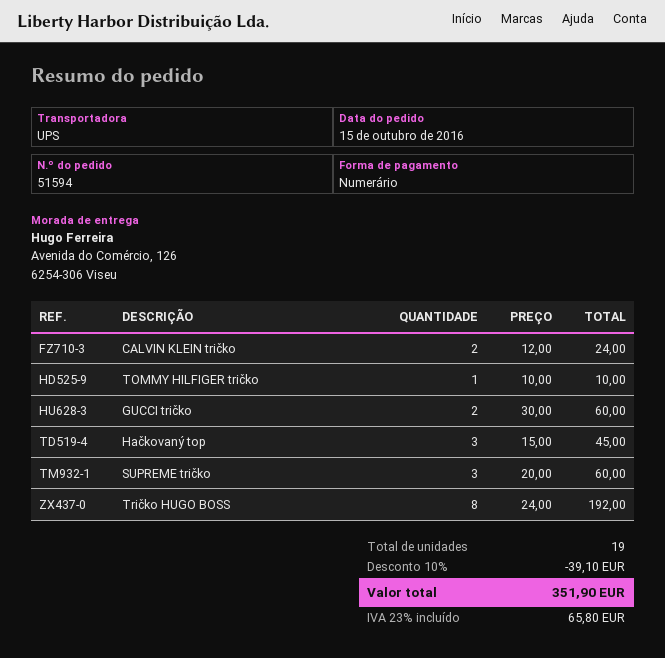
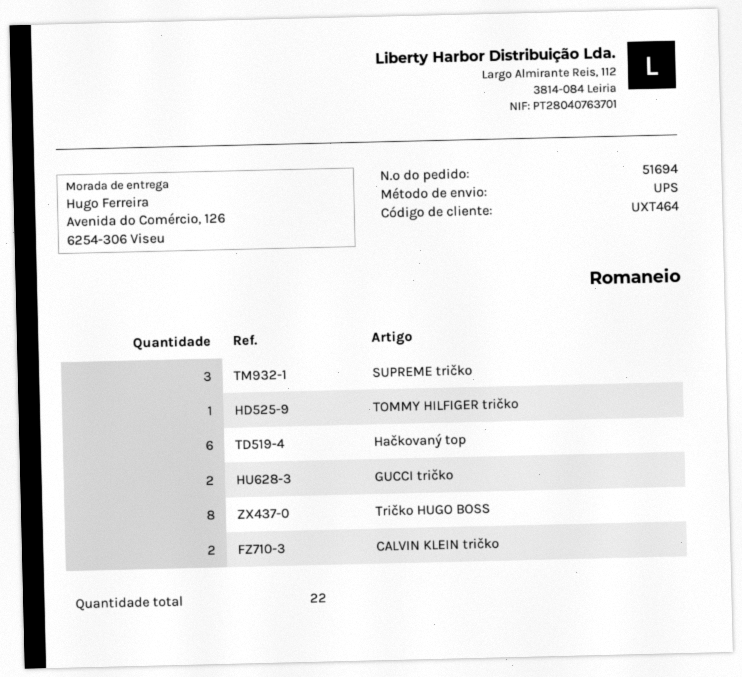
order number: 51594 -> 51694
Hačkovaný top: 3 -> 6
total quantity: 19 -> 22

